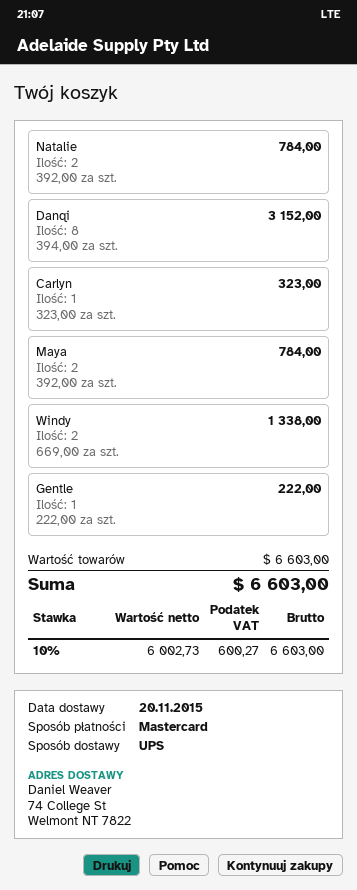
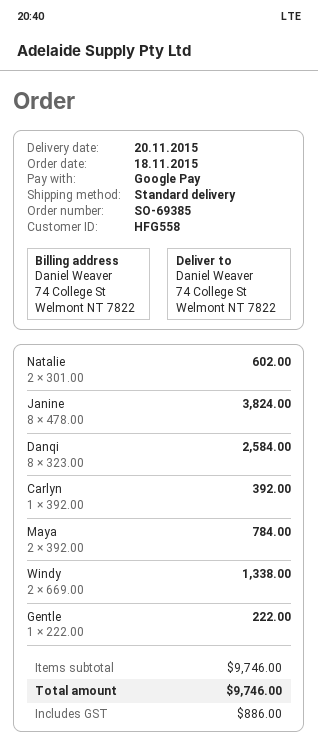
payment method: Mastercard -> Google Pay
shipping method: UPS -> standard
Natalie: 2 x 392.00 = 784.00 -> 2 x 301.00 = 602.00
Danqi: 8 x 394.00 = 3152.00 -> 8 x 323.00 = 2584.00
Carlyn: 1 x 323.00 = 323.00 -> 1 x 392.00 = 392.00
Janine: none -> 8 x 478.00 = 3824.00
subtotal: 6603.00 -> 9746.00
tax: 600.27 -> 886.00
total: 6603.00 -> 9746.00

